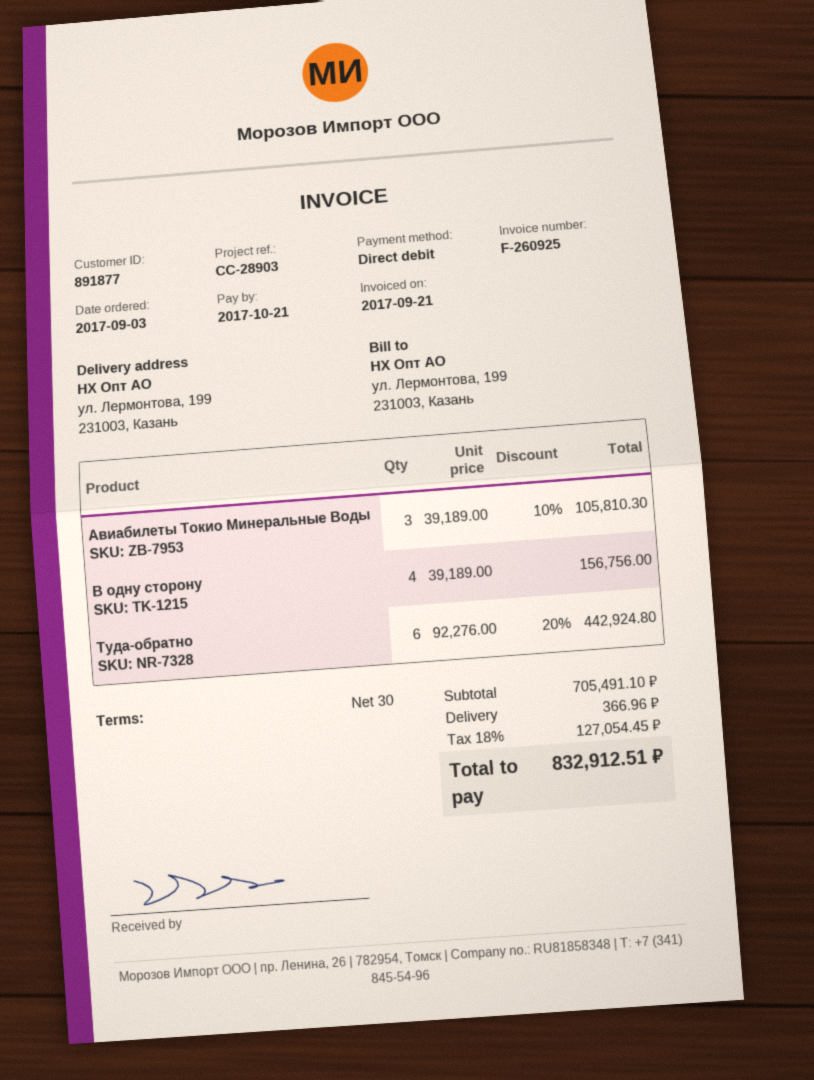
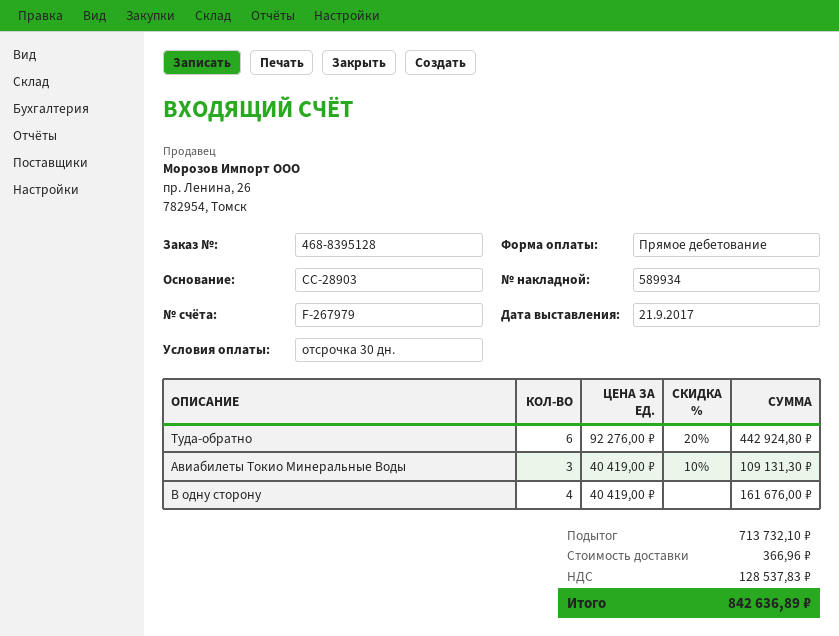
invoice number: F-260925 -> F-267979
Авиабилеты Токио Минеральные Воды: 3 x 39189.00 - 10% = 105810.30 -> 3 x 40419.00 - 10% = 109131.30
В одну сторону: 4 x 39189.00 = 156756.00 -> 4 x 40419.00 = 161676.00
subtotal: 705491.10 -> 713732.10
tax: 127054.45 -> 128537.83
total: 832912.51 -> 842636.89

